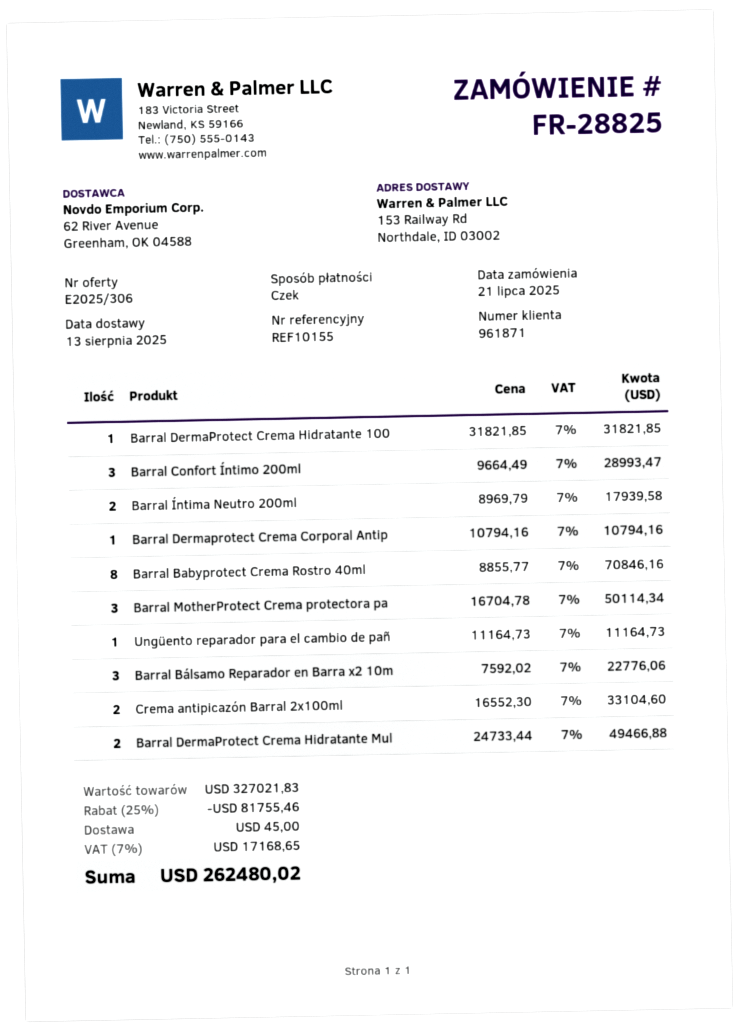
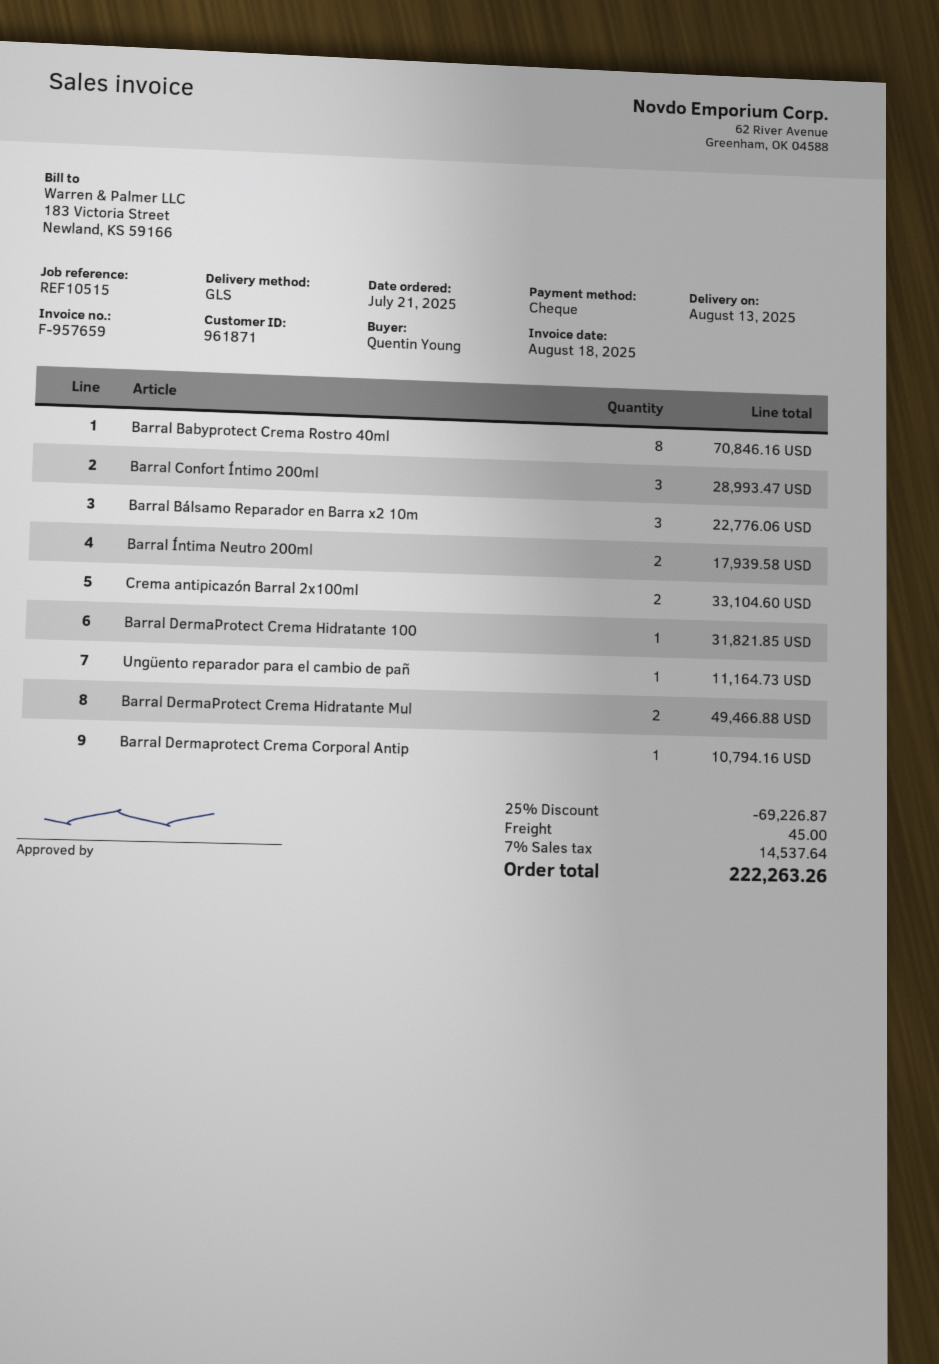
reference: REF10155 -> REF10515
Barral MotherProtect Crema protectora pa: 3 for 50114.34 -> none
discount: 25% = 81755.46 -> 25% = 69226.87
tax: 7% = 17168.65 -> 7% = 14537.64
total: 262480.02 -> 222263.26

